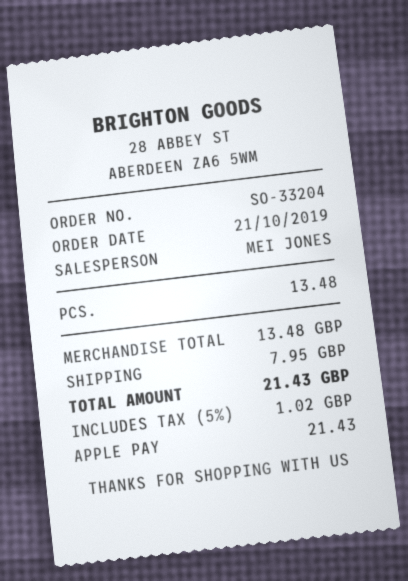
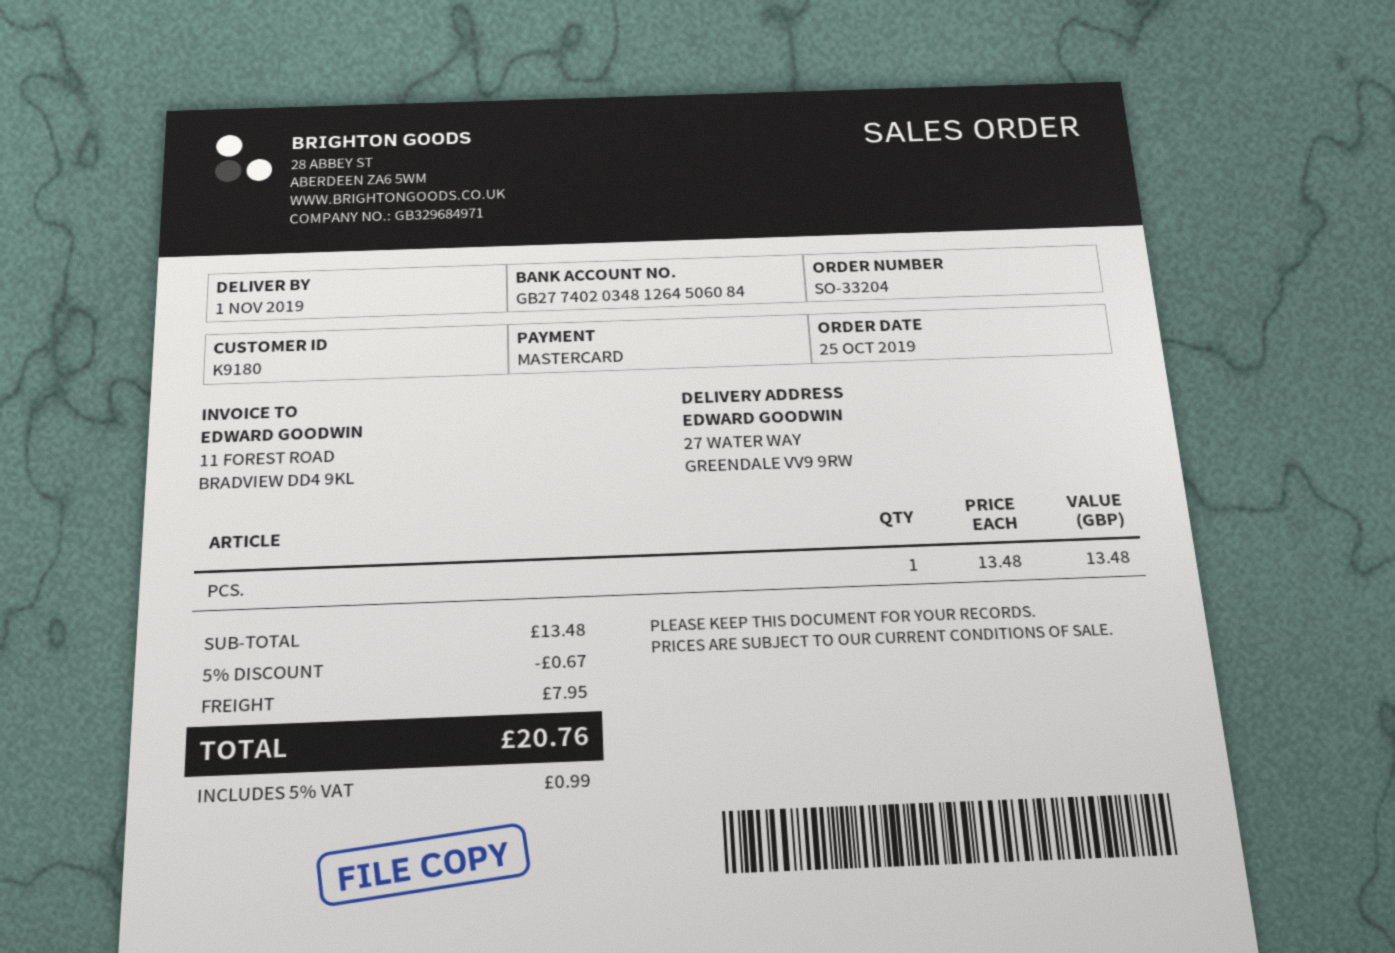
order date: 2019-10-21 -> 2019-10-25
payment method: Apple Pay -> Mastercard
discount: none -> 5% = 0.67
tax: 5% = 1.02 -> 5% = 0.99
total: 21.43 -> 20.76

